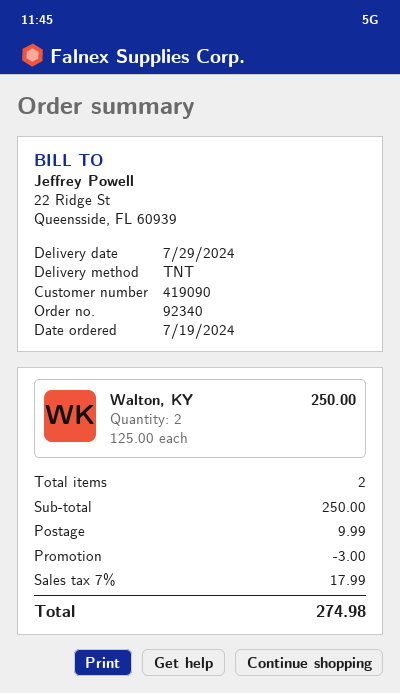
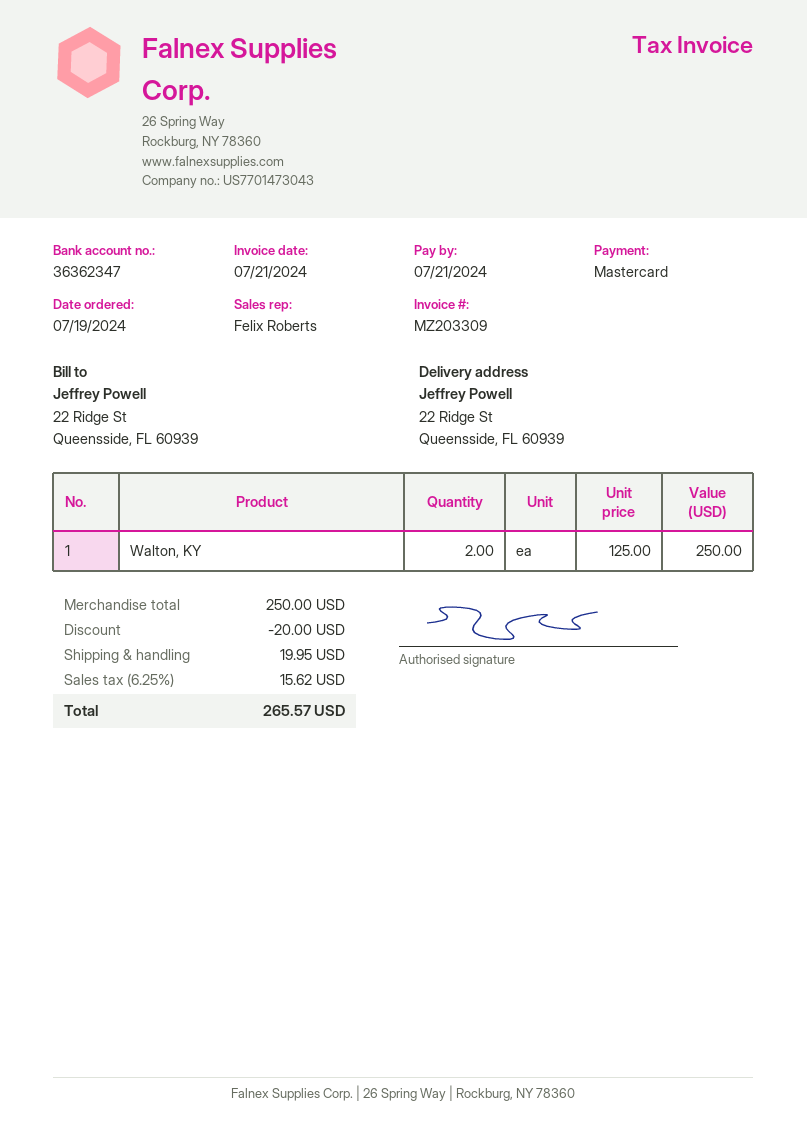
discount: 3.00 -> 20.00
shipping: 9.99 -> 19.95
tax: 7% = 17.99 -> 6.25% = 15.62
total: 274.98 -> 265.57

